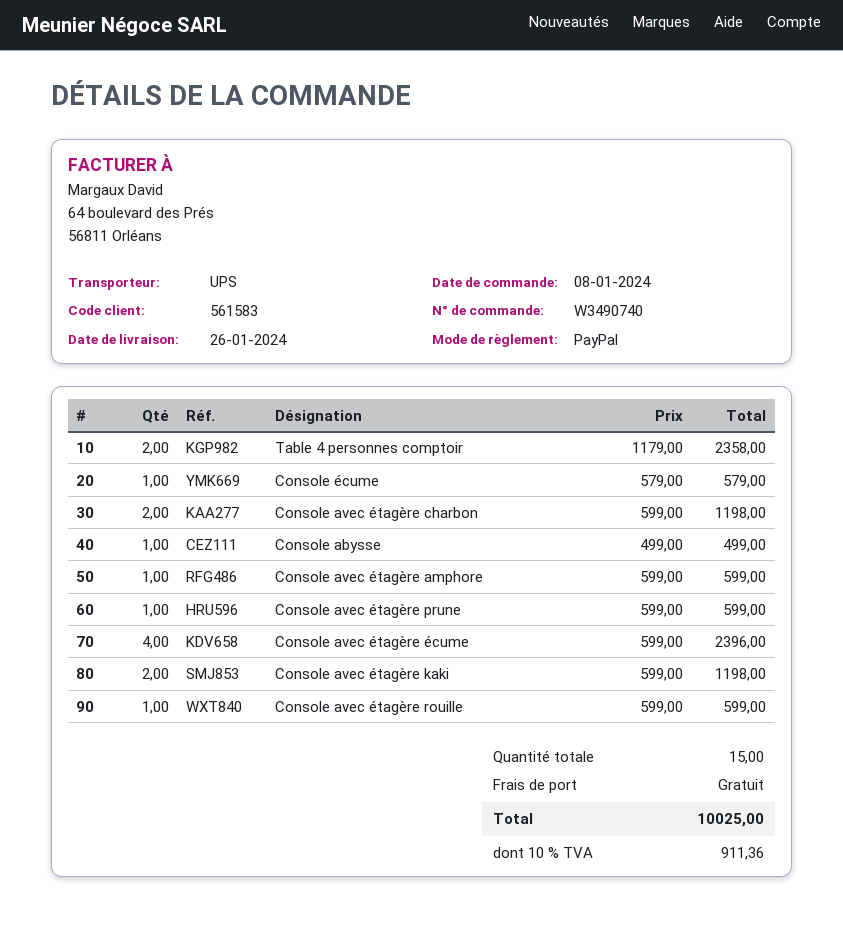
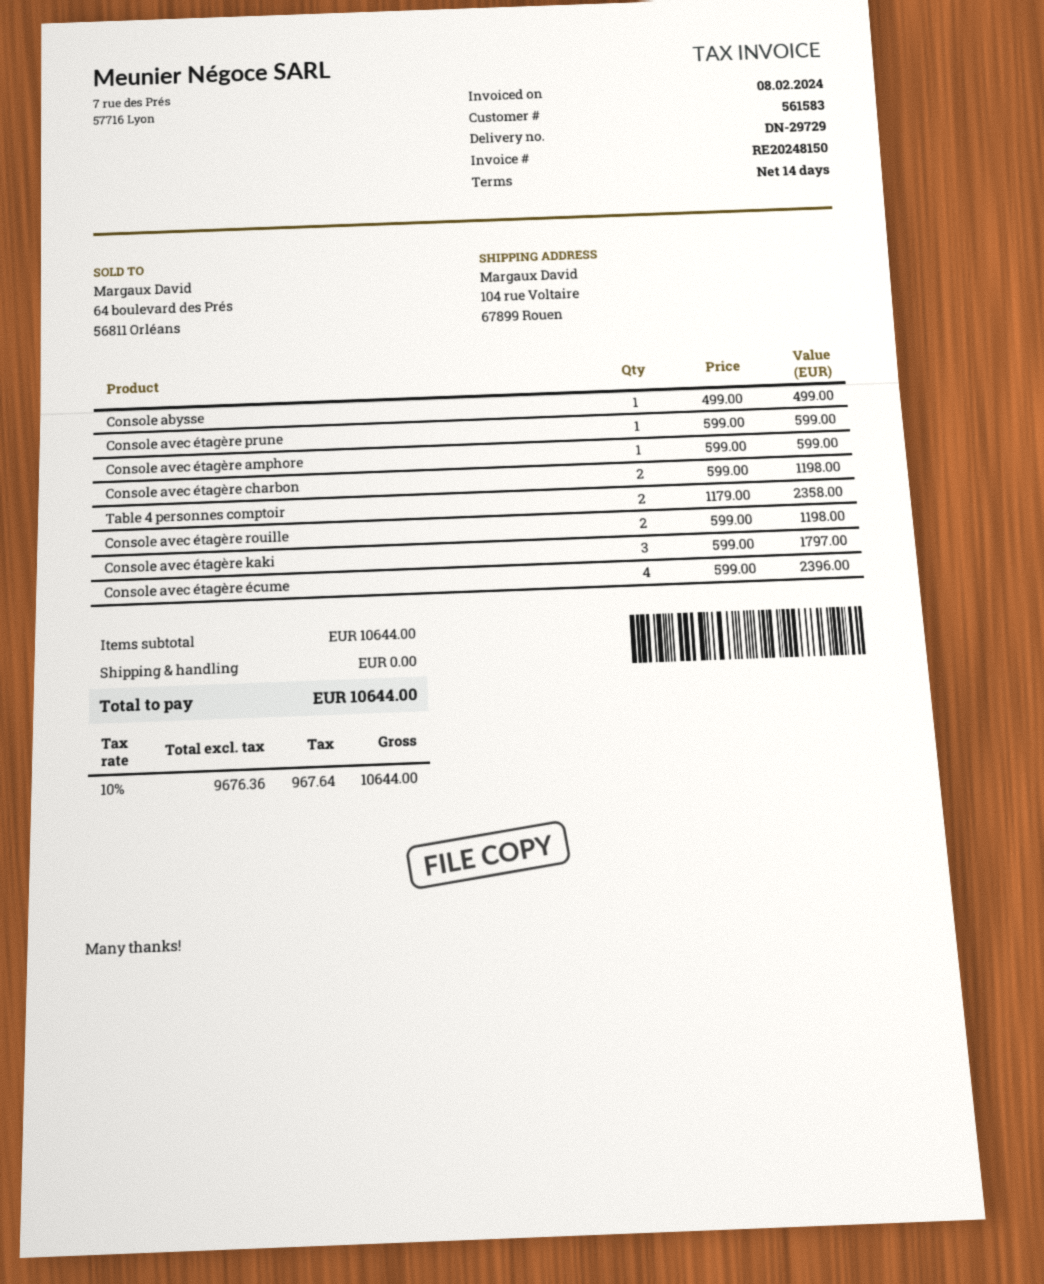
Console écume: 1 x 579.00 = 579.00 -> none
Console avec étagère kaki: 2 x 599.00 = 1198.00 -> 3 x 599.00 = 1797.00
Console avec étagère rouille: 1 x 599.00 = 599.00 -> 2 x 599.00 = 1198.00
tax: 10% = 911.36 -> 10% = 967.64
total: 10025.00 -> 10644.00

